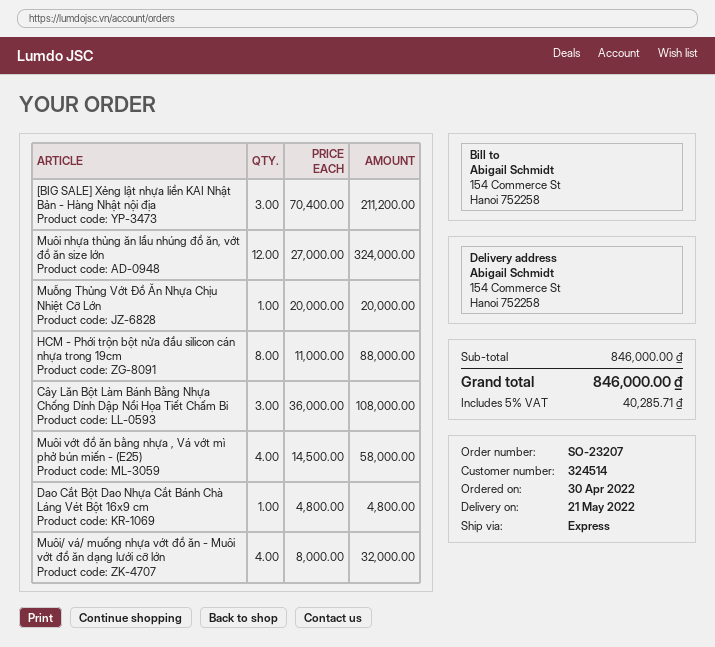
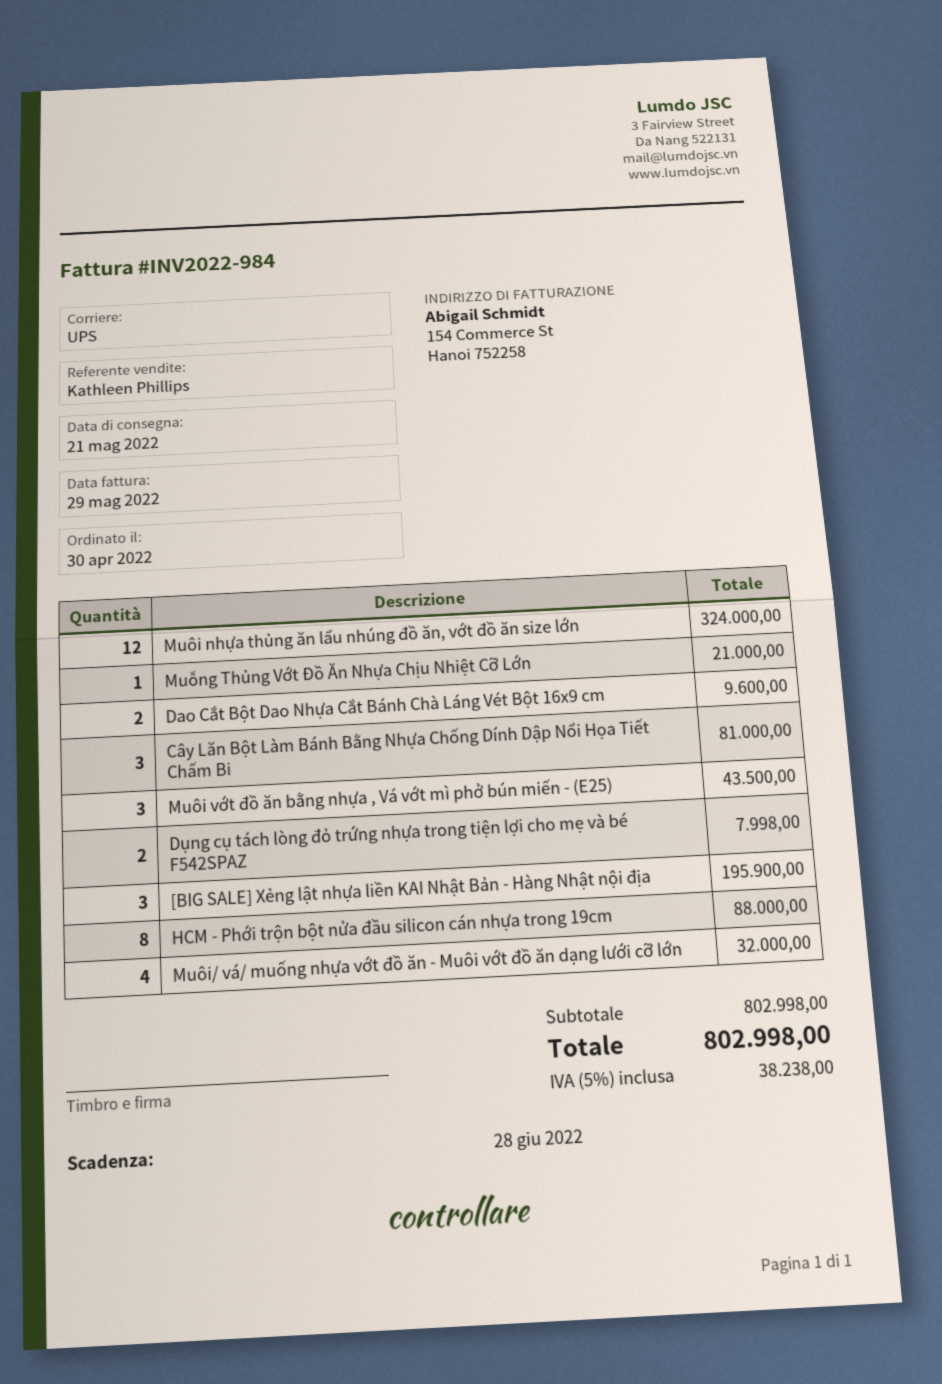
shipping method: express -> UPS
[BIG SALE] Xẻng lật nhựa liền KAI Nhật Bản - Hàng Nhật nội địa: 3 for 211200.00 -> 3 for 195900.00
Muỗng Thủng Vớt Đồ Ăn Nhựa Chịu Nhiệt Cỡ Lớn: 1 for 20000.00 -> 1 for 21000.00
Cây Lăn Bột Làm Bánh Bằng Nhựa Chống Dính Dập Nổi Họa Tiết Chấm Bi: 3 for 108000.00 -> 3 for 81000.00
Muôi vớt đồ ăn bằng nhựa , Vá vớt mì phở bún miến - (E25): 4 for 58000.00 -> 3 for 43500.00
Dao Cắt Bột Dao Nhựa Cắt Bánh Chà Láng Vét Bột 16x9 cm: 1 for 4800.00 -> 2 for 9600.00
Dụng cụ tách lòng đỏ trứng nhựa trong tiện lợi cho mẹ và bé F542SPAZ: none -> 2 for 7998.00
subtotal: 846000.00 -> 802998.00
tax: 5% = 40285.71 -> 5% = 38238.00
total: 846000.00 -> 802998.00

